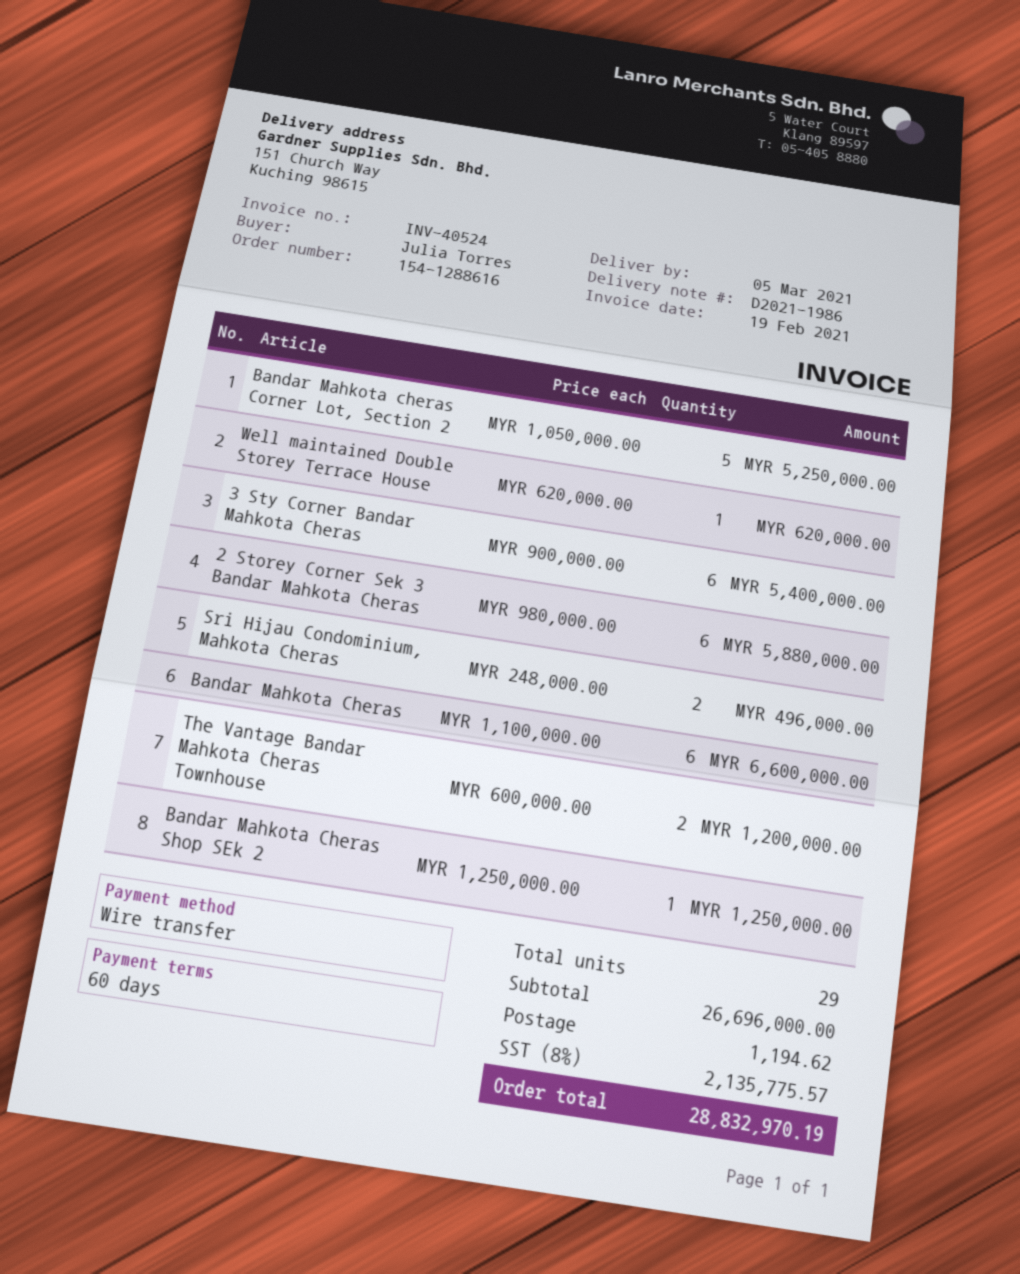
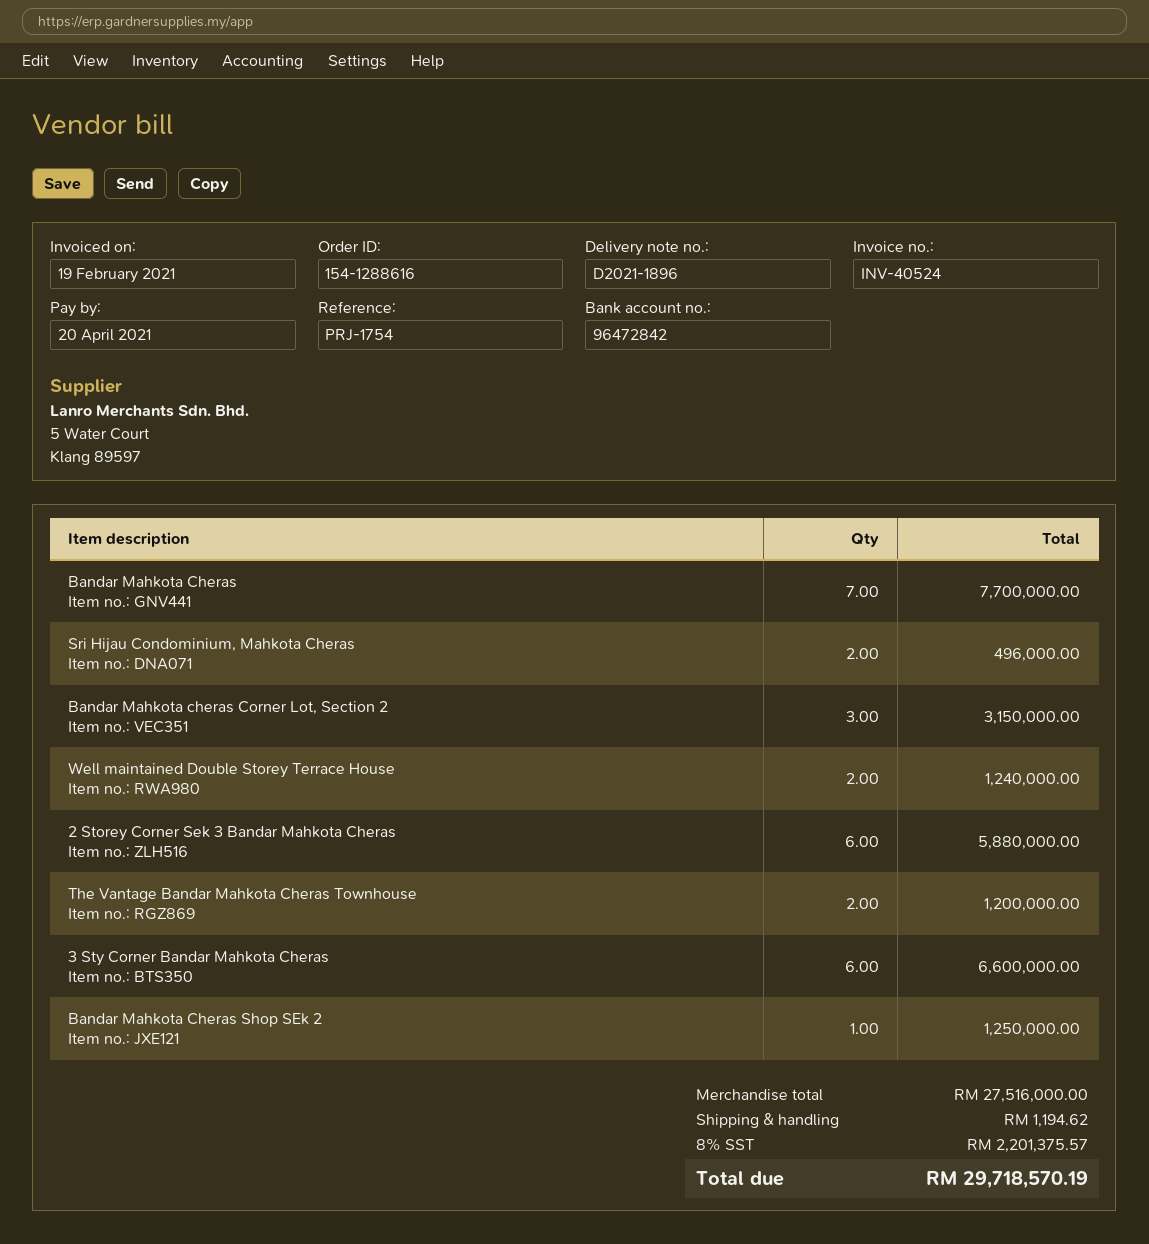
delivery note number: D2021-1986 -> D2021-1896
Bandar Mahkota cheras Corner Lot, Section 2: 5 for 5250000.00 -> 3 for 3150000.00
Well maintained Double Storey Terrace House: 1 for 620000.00 -> 2 for 1240000.00
3 Sty Corner Bandar Mahkota Cheras: 6 for 5400000.00 -> 6 for 6600000.00
Bandar Mahkota Cheras: 6 for 6600000.00 -> 7 for 7700000.00
subtotal: 26696000.00 -> 27516000.00
tax: 8% = 2135775.57 -> 8% = 2201375.57
total: 28832970.19 -> 29718570.19

